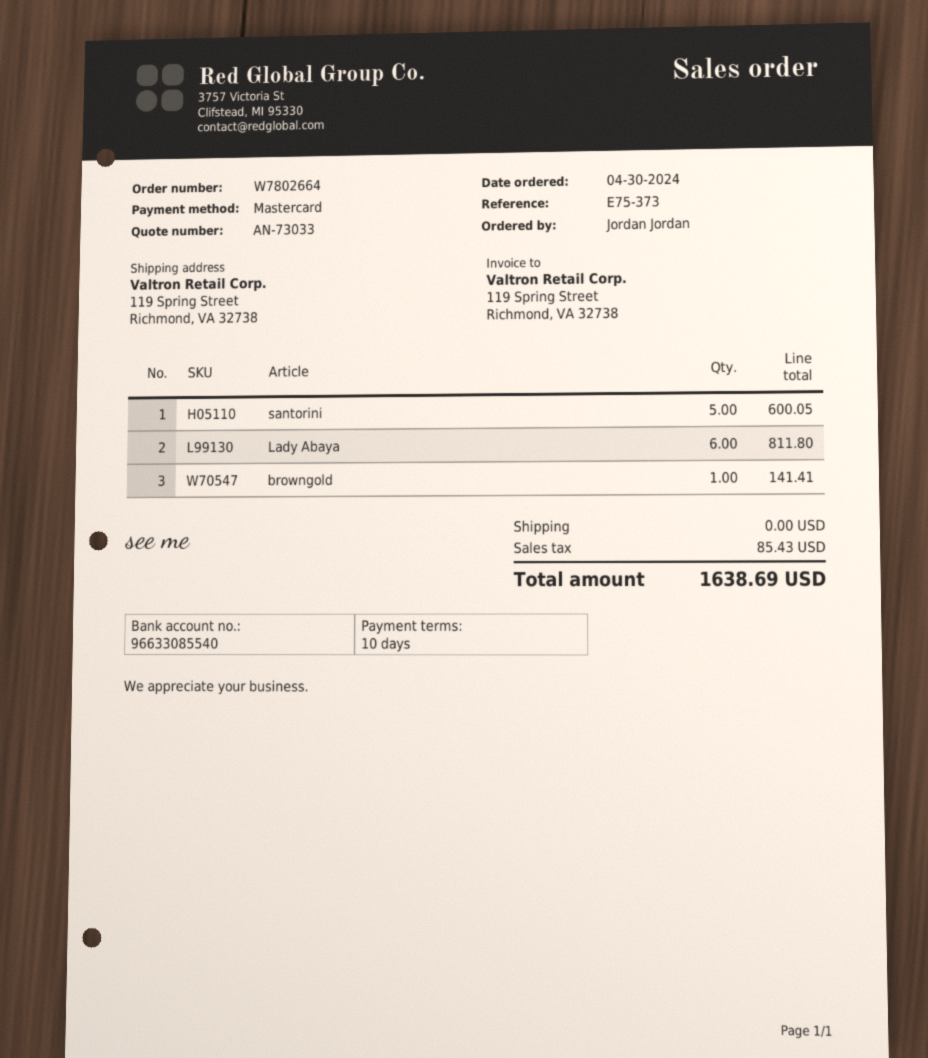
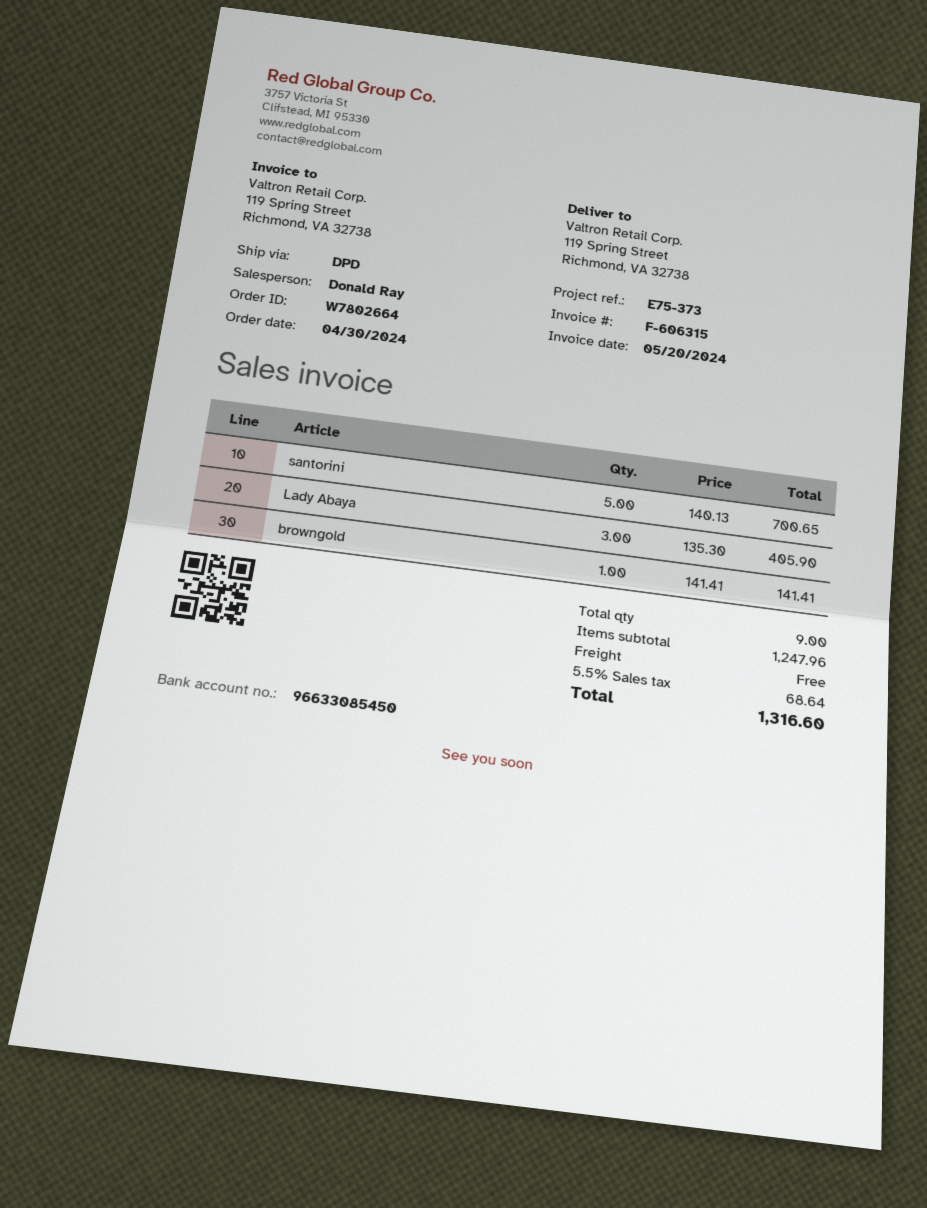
bank account: 96633085540 -> 96633085450
santorini: 5 for 600.05 -> 5 for 700.65
Lady Abaya: 6 for 811.80 -> 3 for 405.90
tax: 85.43 -> 68.64
total: 1638.69 -> 1316.60

